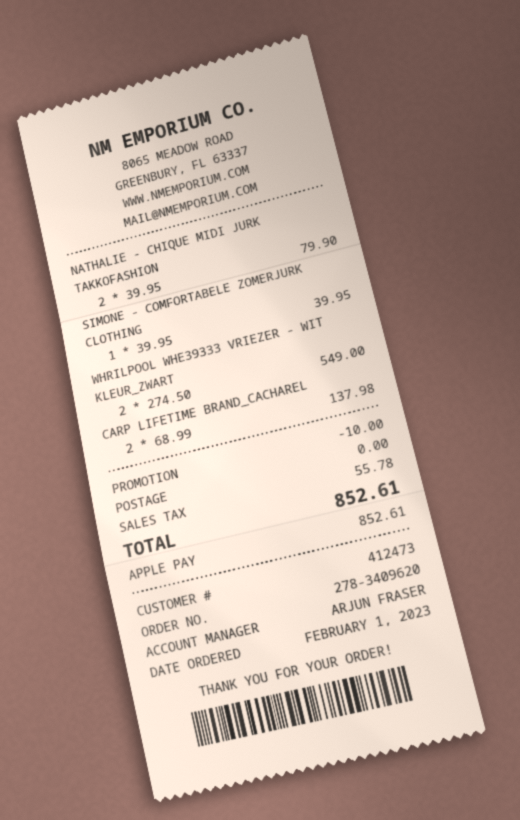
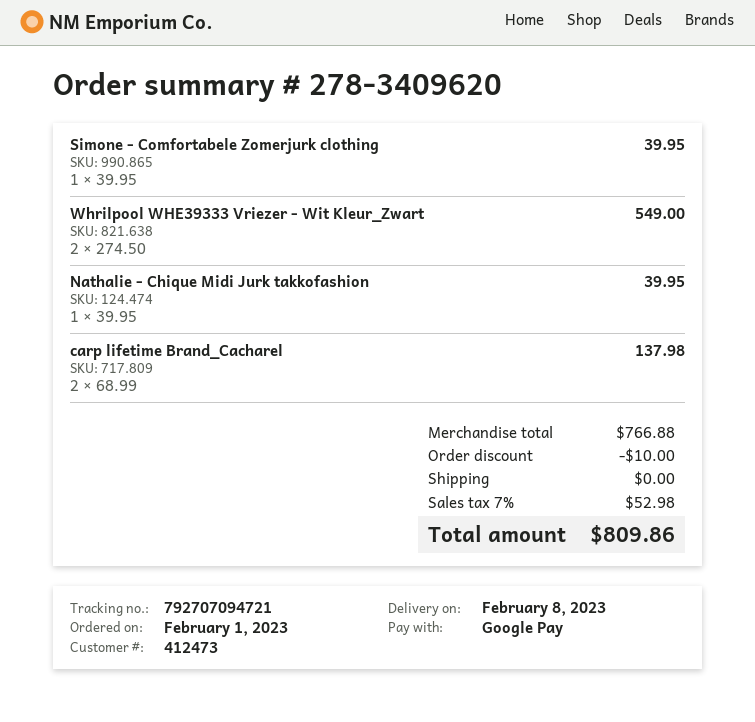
payment method: Apple Pay -> Google Pay
NATHALIE - CHIQUE MIDI JURK TAKKOFASHION: 2 x 39.95 = 79.90 -> 1 x 39.95 = 39.95
tax: 55.78 -> 52.98
total: 852.61 -> 809.86

